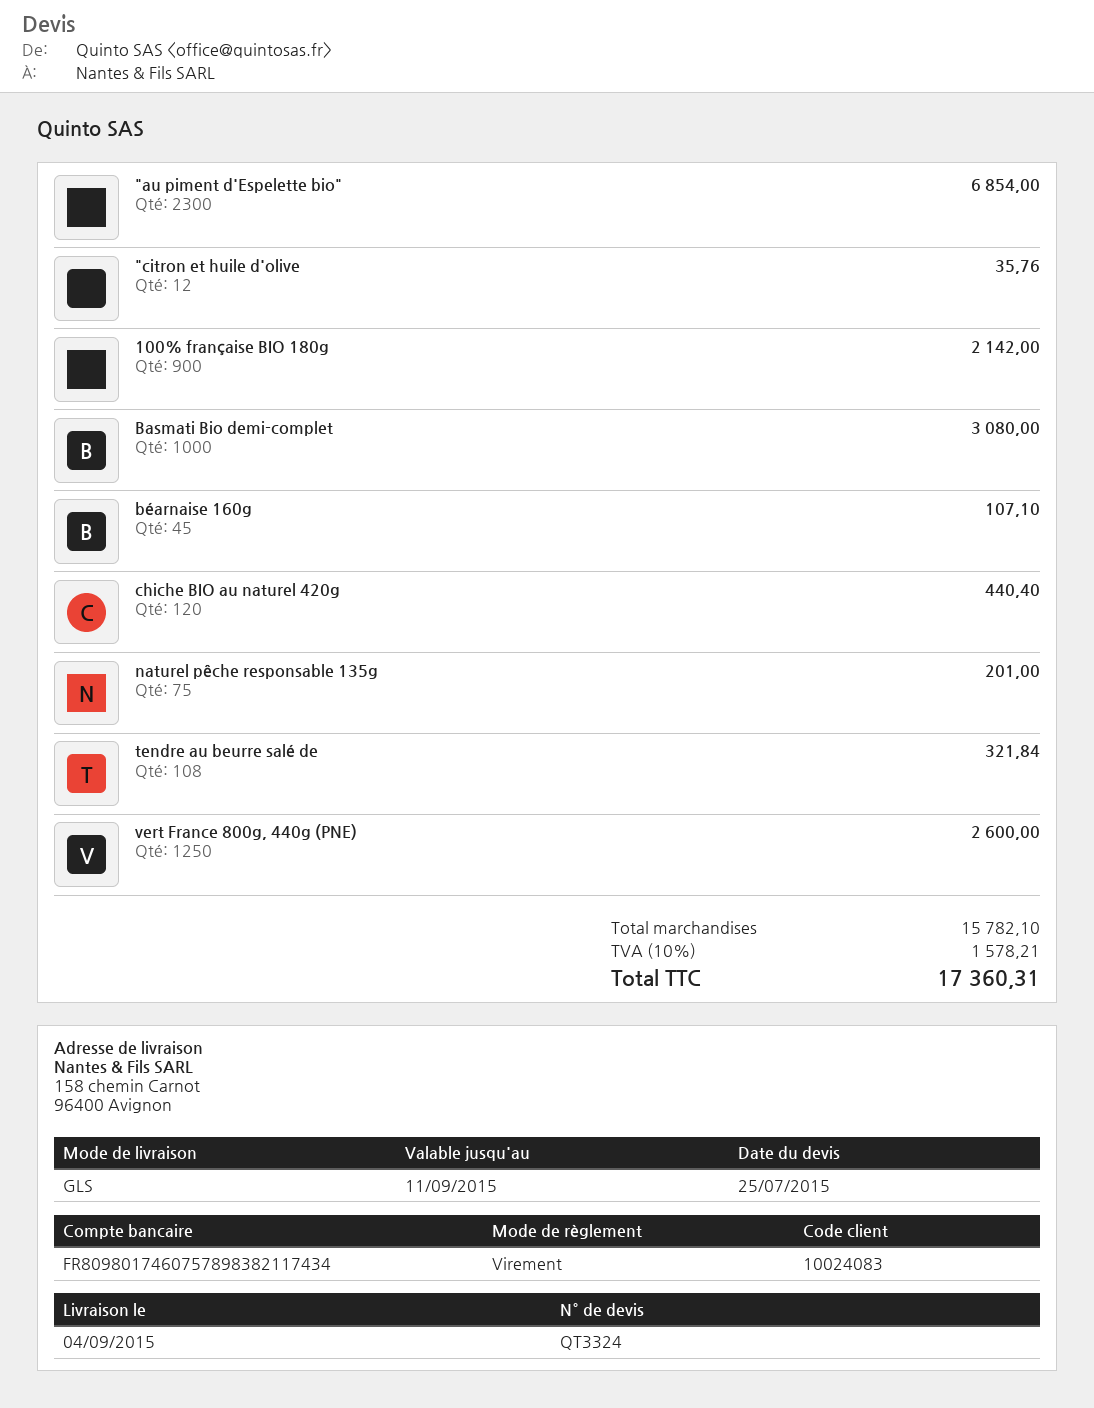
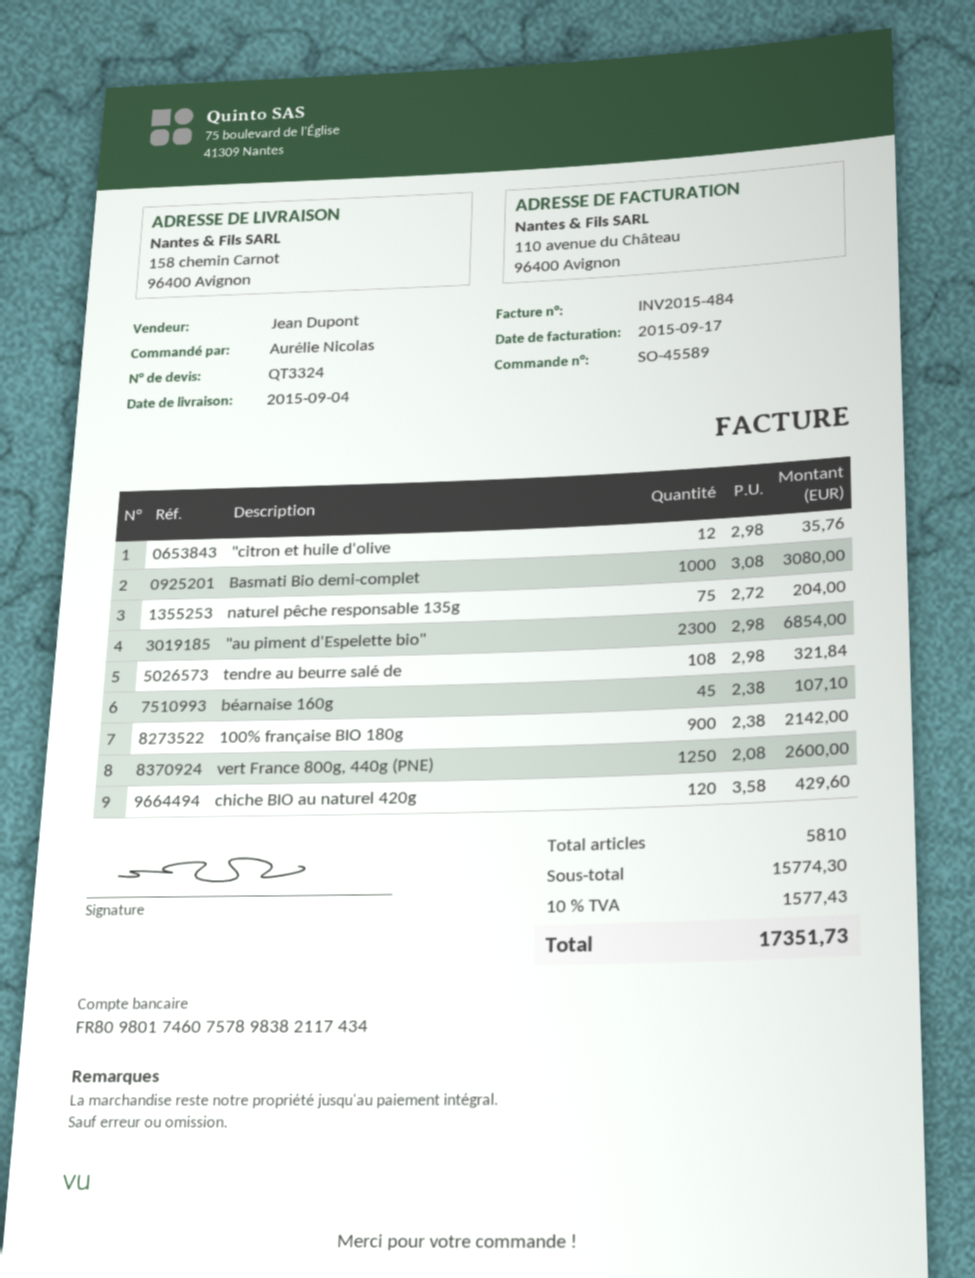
chiche BIO au naturel 420g: 120 for 440.40 -> 120 for 429.60
naturel pêche responsable 135g: 75 for 201.00 -> 75 for 204.00
subtotal: 15782.10 -> 15774.30
tax: 10% = 1578.21 -> 10% = 1577.43
total: 17360.31 -> 17351.73

